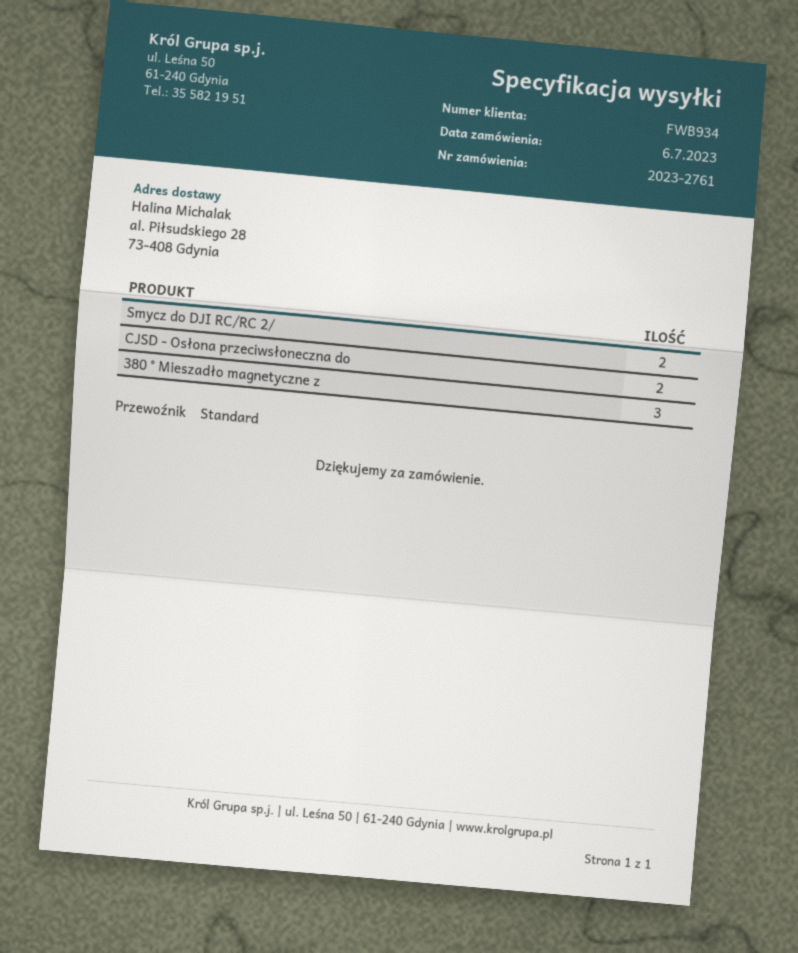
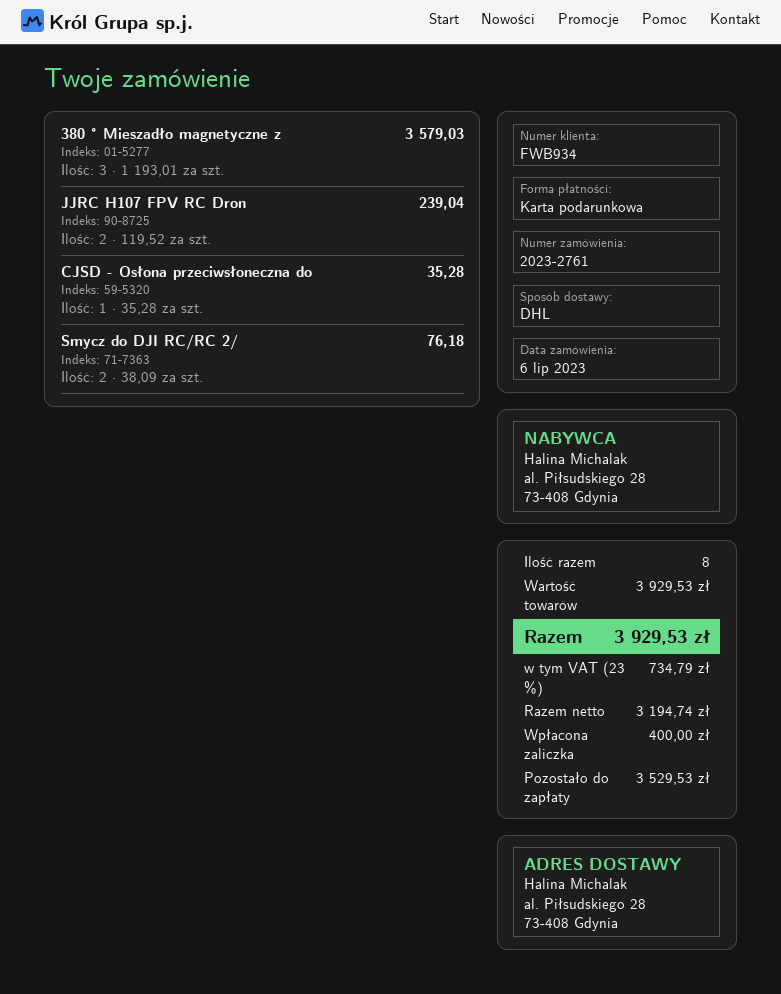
shipping method: standard -> DHL
CJSD - Osłona przeciwsłoneczna do: 2 -> 1
JJRC H107 FPV RC Dron: none -> 2

